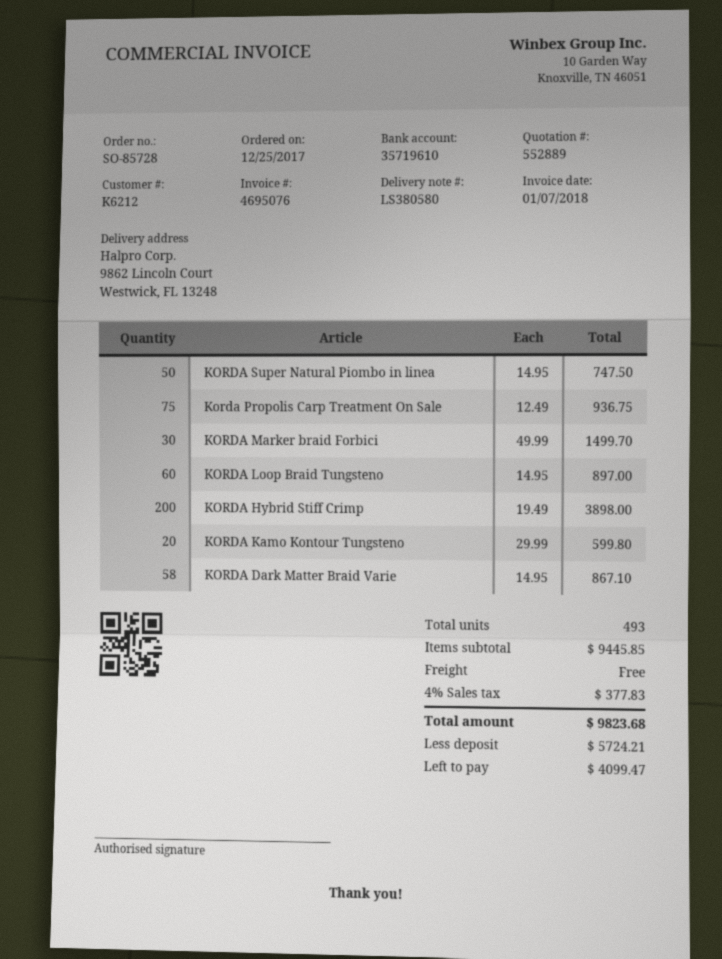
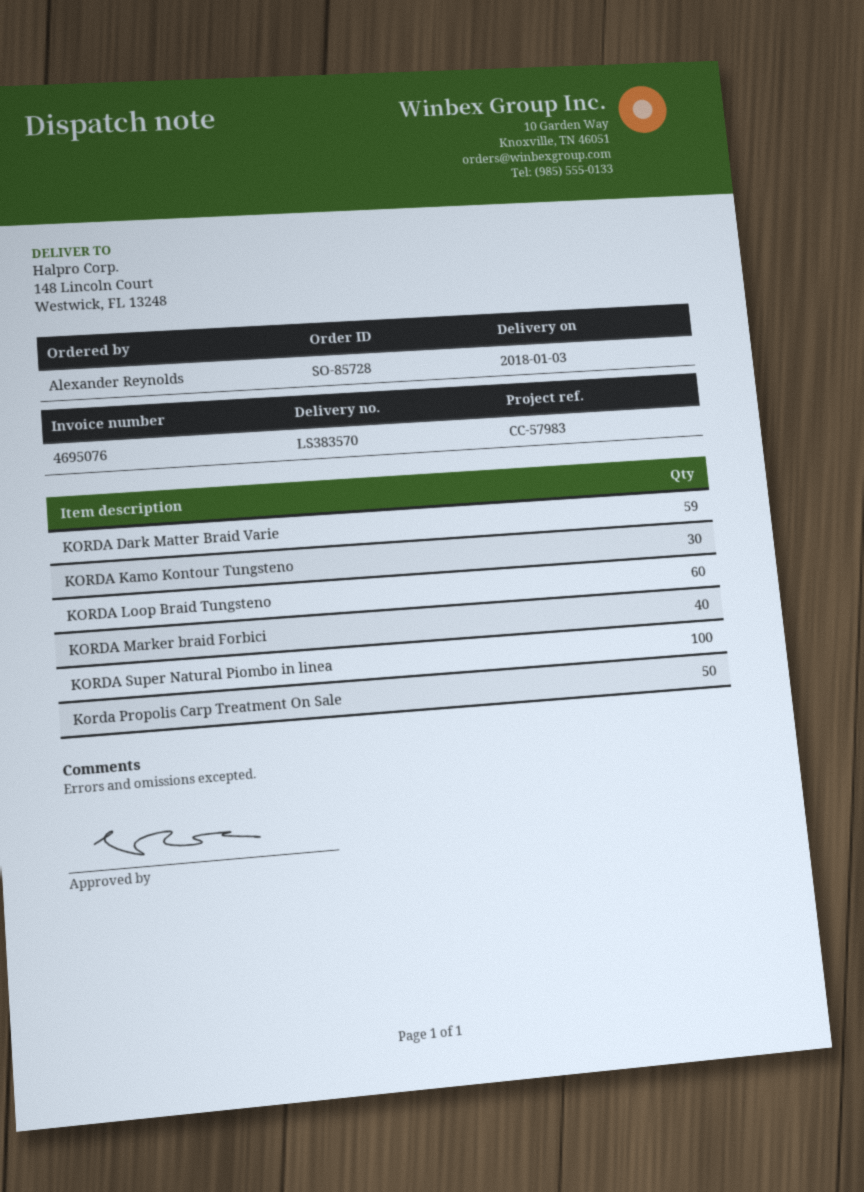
delivery note number: LS380580 -> LS383570
ship to: 9862 Lincoln Court, Westwick, FL 13248 -> 148 Lincoln Court, Westwick, FL 13248
KORDA Super Natural Piombo in linea: 50 -> 100
Korda Propolis Carp Treatment On Sale: 75 -> 50
KORDA Marker braid Forbici: 30 -> 40
KORDA Hybrid Stiff Crimp: 200 -> none
KORDA Kamo Kontour Tungsteno: 20 -> 30
KORDA Dark Matter Braid Varie: 58 -> 59

